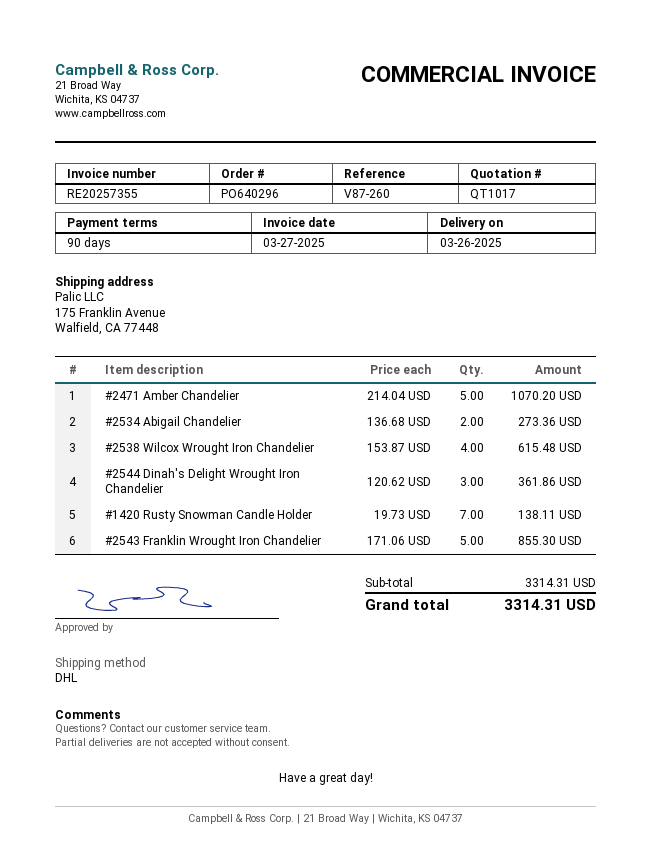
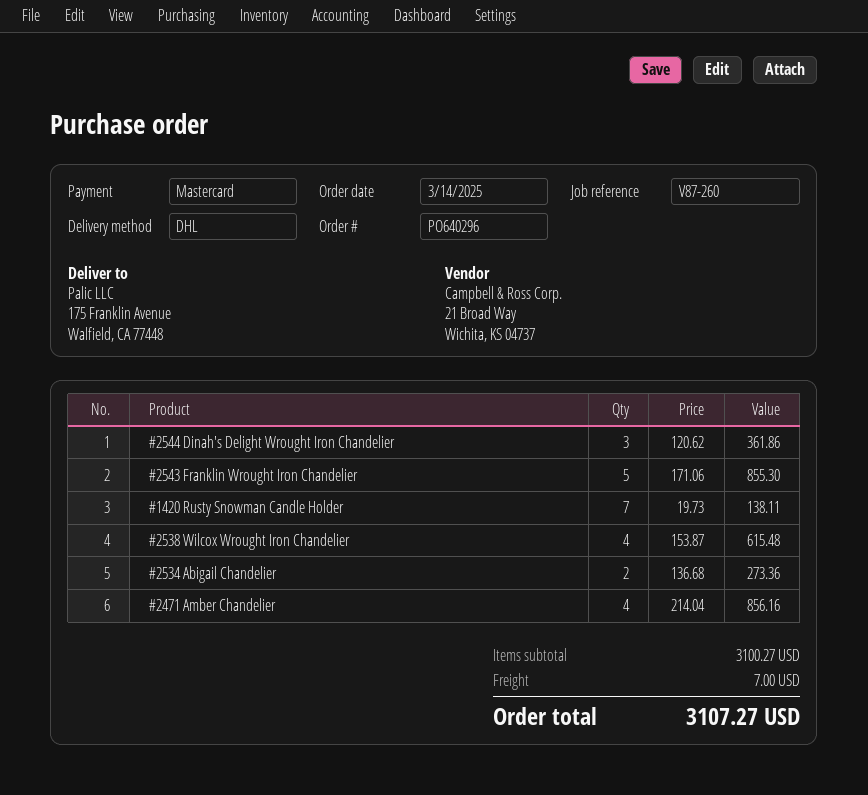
#2471 Amber Chandelier: 5 x 214.04 = 1070.20 -> 4 x 214.04 = 856.16
subtotal: 3314.31 -> 3100.27
shipping: none -> 7.00
total: 3314.31 -> 3107.27

